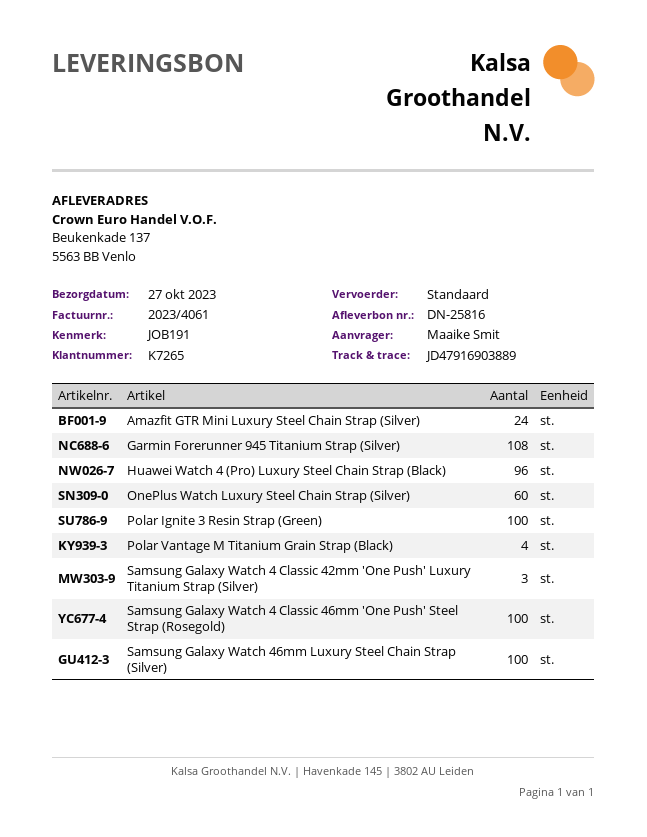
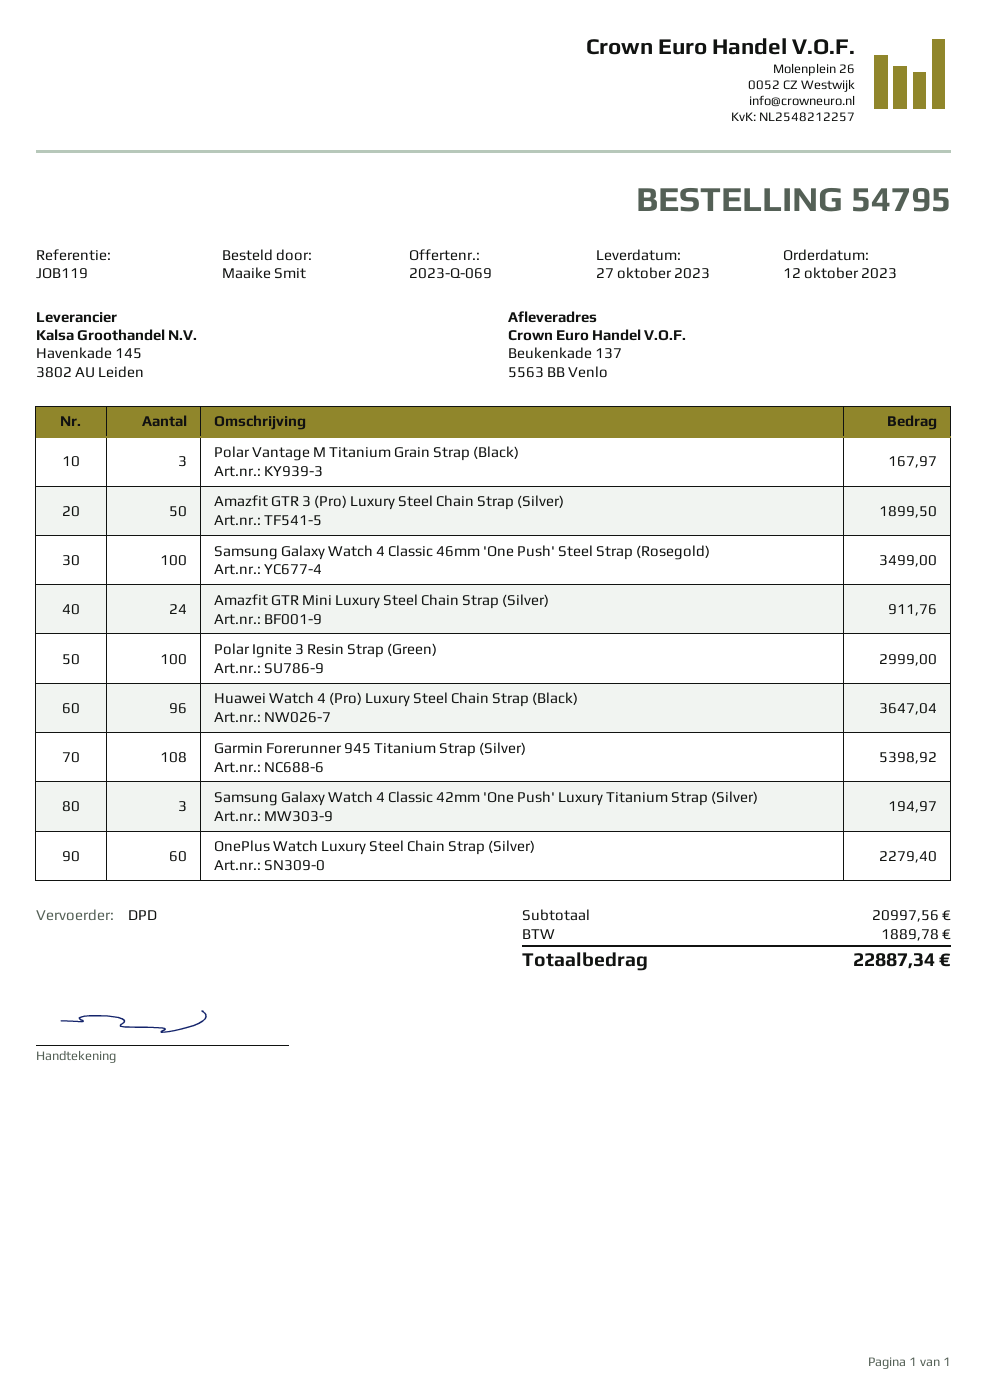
reference: JOB191 -> JOB119
shipping method: standard -> DPD
Polar Vantage M Titanium Grain Strap (Black): 4 -> 3
Samsung Galaxy Watch 46mm Luxury Steel Chain Strap (Silver): 100 -> none
Amazfit GTR 3 (Pro) Luxury Steel Chain Strap (Silver): none -> 50

